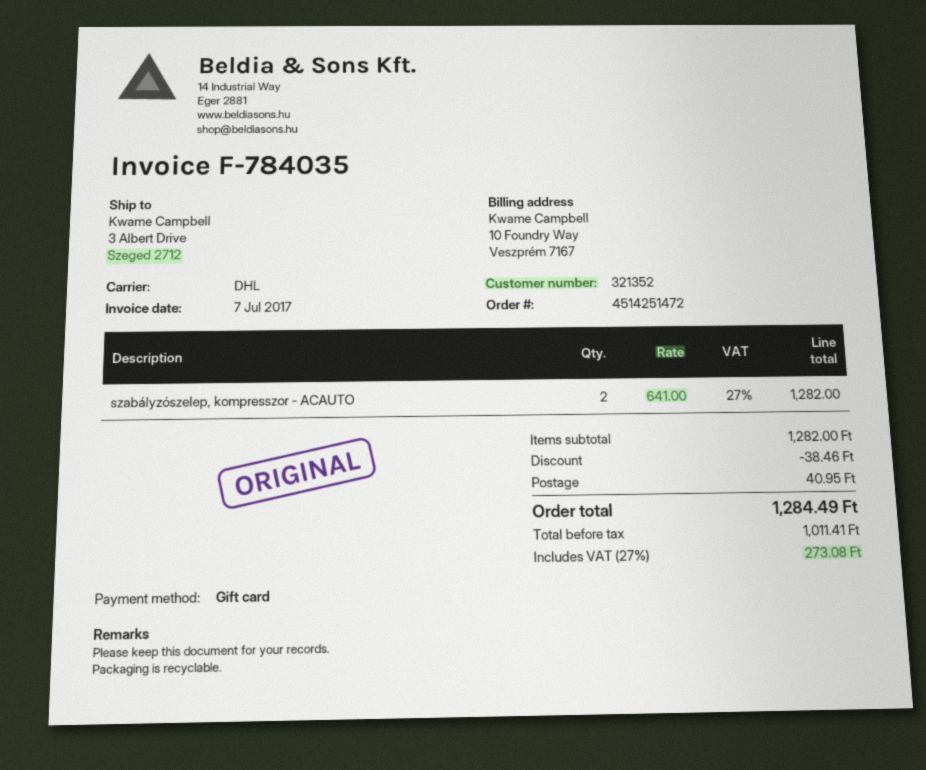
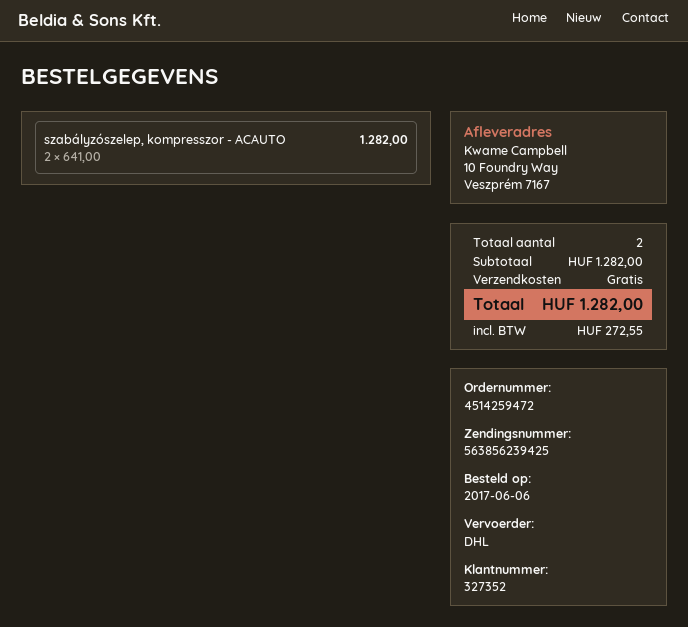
order number: 4514251472 -> 4514259472
customer number: 321352 -> 327352
ship to: 3 Albert Drive, Szeged 2712 -> 10 Foundry Way, Veszprém 7167
discount: 38.46 -> none
shipping: 40.95 -> 0.00
tax: 273.08 -> 272.55
total: 1284.49 -> 1282.00

